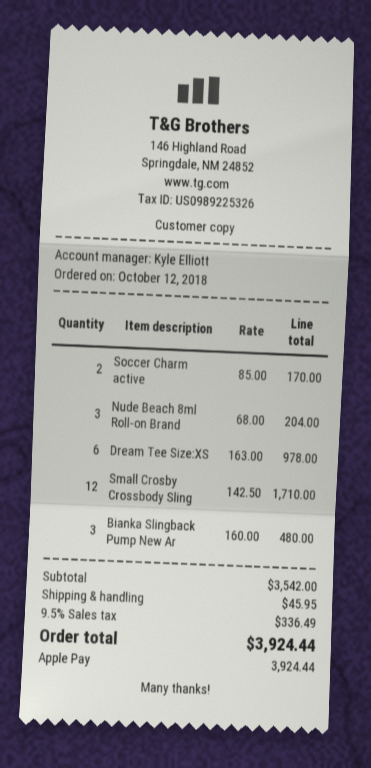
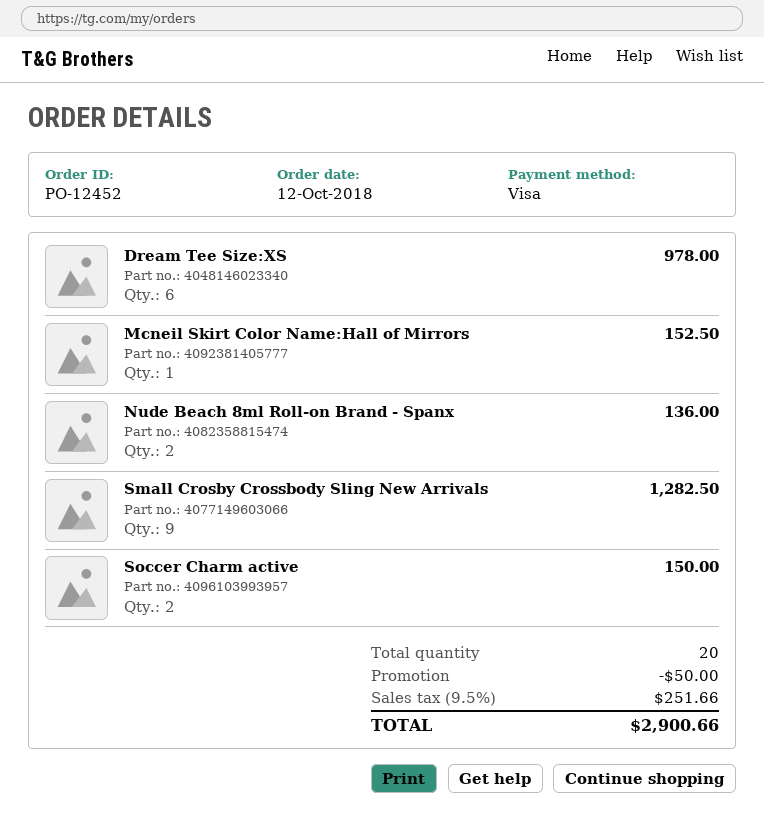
payment method: Apple Pay -> Visa
Soccer Charm active: 2 for 170.00 -> 2 for 150.00
Nude Beach 8ml Roll-on Brand: 3 for 204.00 -> 2 for 136.00
Small Crosby Crossbody Sling: 12 for 1710.00 -> 9 for 1282.50
Bianka Slingback Pump New Ar: 3 for 480.00 -> none
Mcneil Skirt Color Name:Hall of Mirrors: none -> 1 for 152.50
discount: none -> 50.00
shipping: 45.95 -> none
tax: 9.5% = 336.49 -> 9.5% = 251.66
total: 3924.44 -> 2900.66

